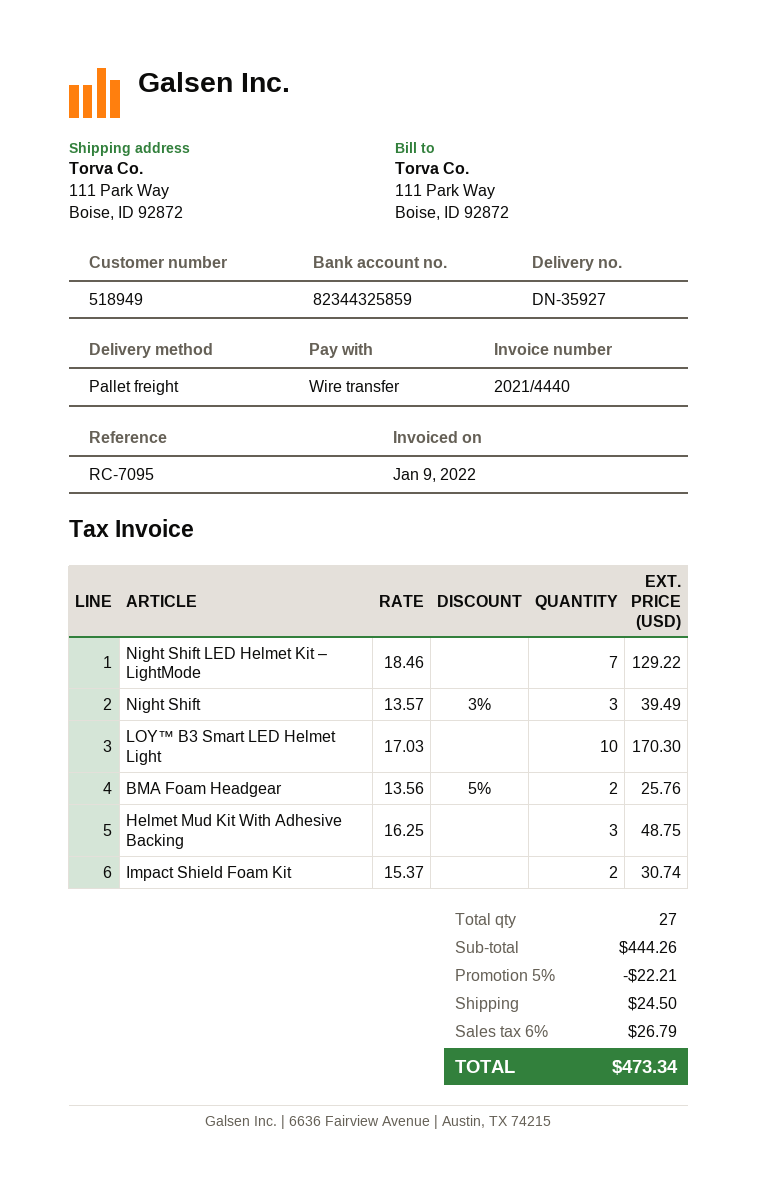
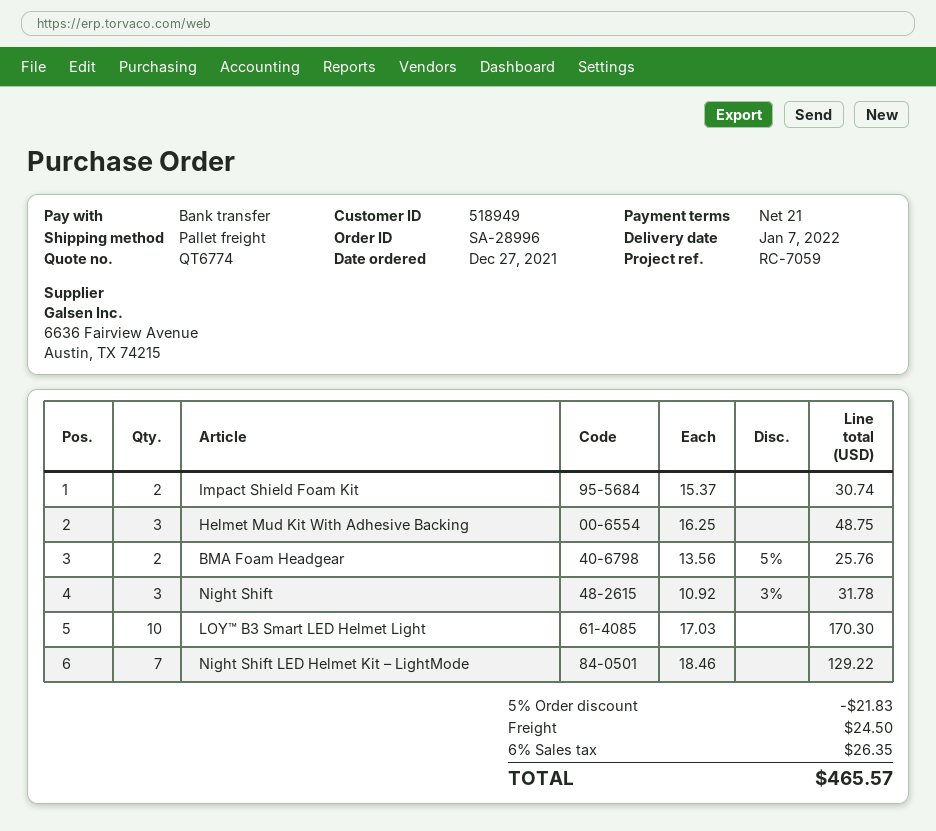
reference: RC-7095 -> RC-7059
Night Shift: 3 x 13.57 - 3% = 39.49 -> 3 x 10.92 - 3% = 31.78
discount: 5% = 22.21 -> 5% = 21.83
tax: 6% = 26.79 -> 6% = 26.35
total: 473.34 -> 465.57

